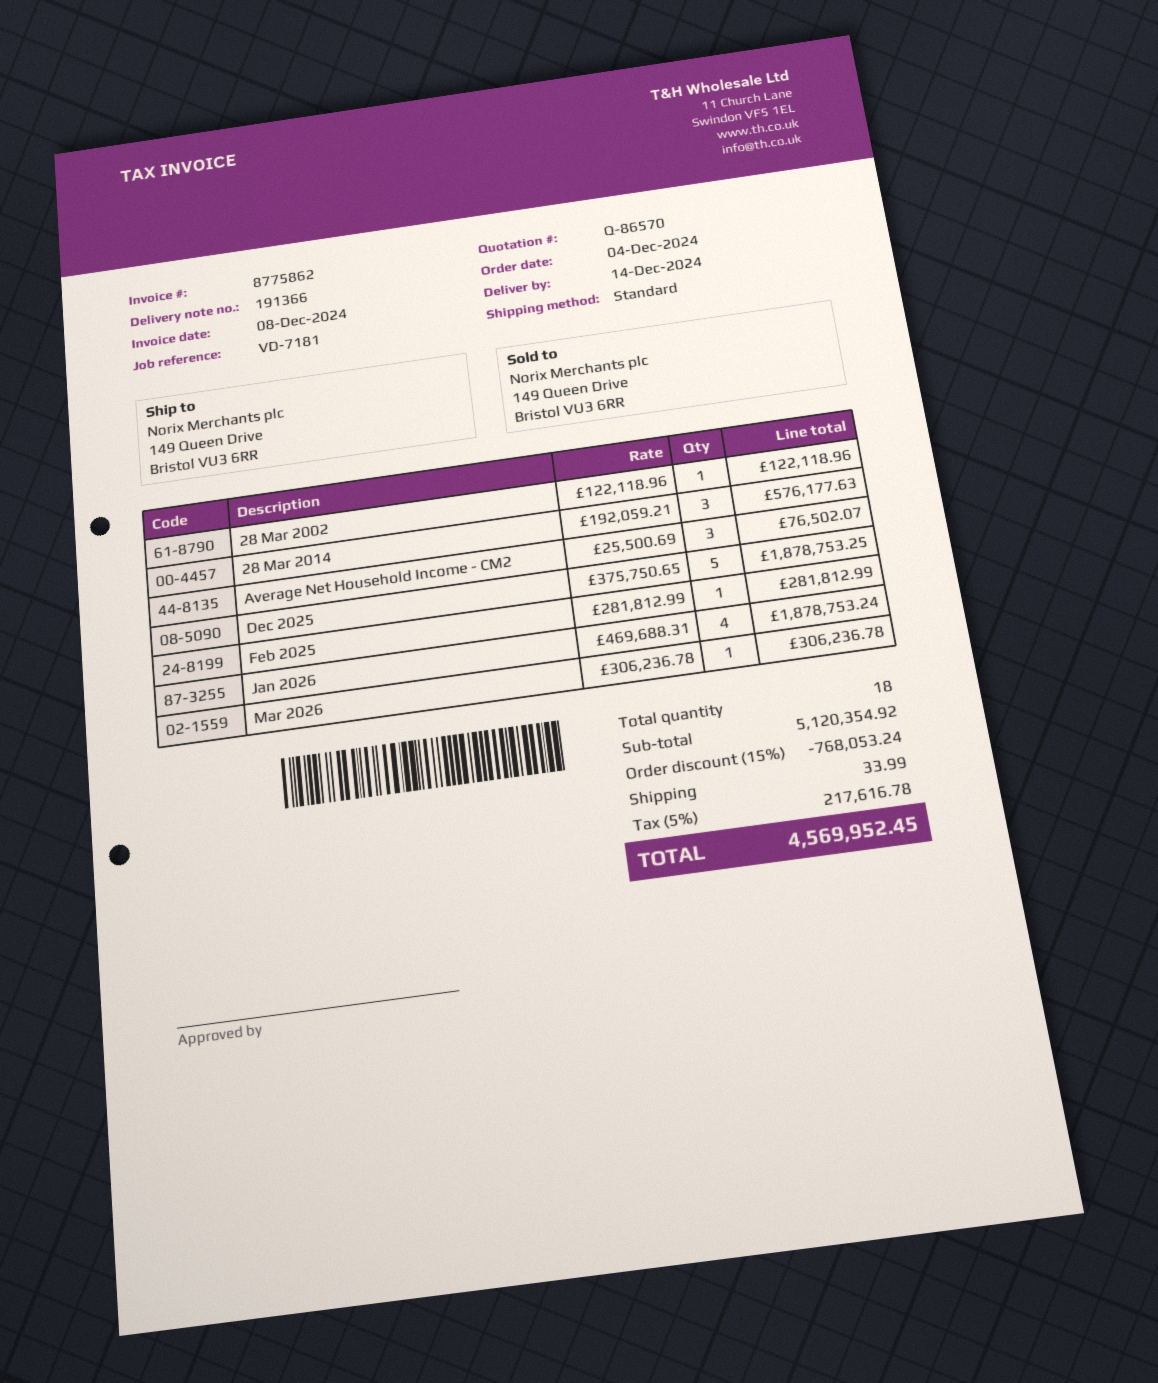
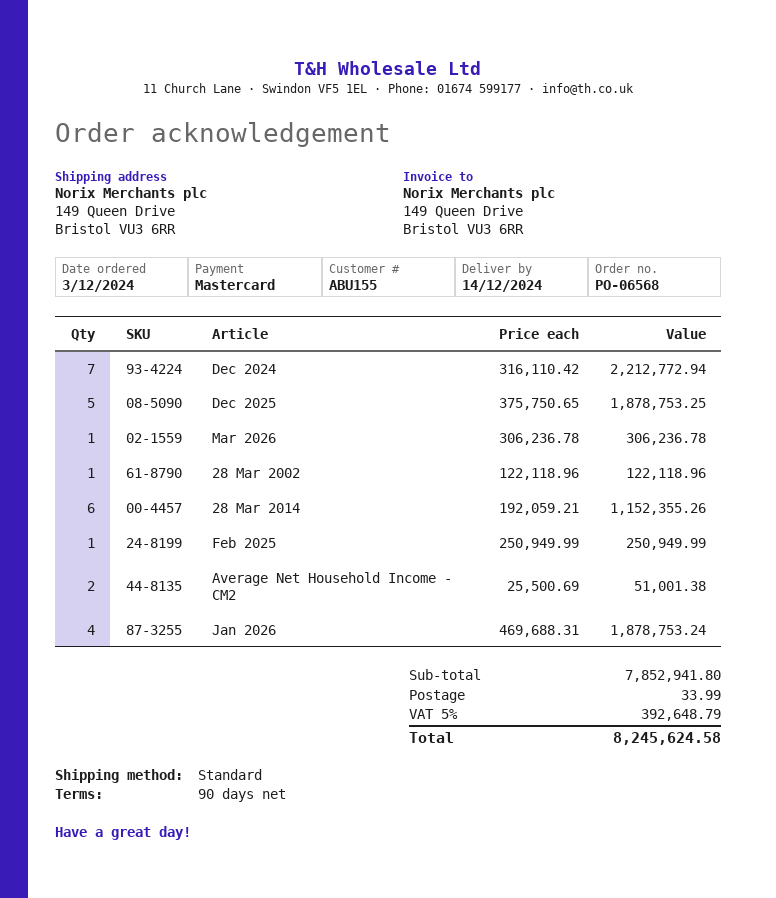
order date: 2024-12-04 -> 2024-12-03
28 Mar 2014: 3 x 192059.21 = 576177.63 -> 6 x 192059.21 = 1152355.26
Average Net Household Income - CM2: 3 x 25500.69 = 76502.07 -> 2 x 25500.69 = 51001.38
Feb 2025: 1 x 281812.99 = 281812.99 -> 1 x 250949.99 = 250949.99
Dec 2024: none -> 7 x 316110.42 = 2212772.94
subtotal: 5120354.92 -> 7852941.80
discount: 15% = 768053.24 -> none
tax: 5% = 217616.78 -> 5% = 392648.79
total: 4569952.45 -> 8245624.58

